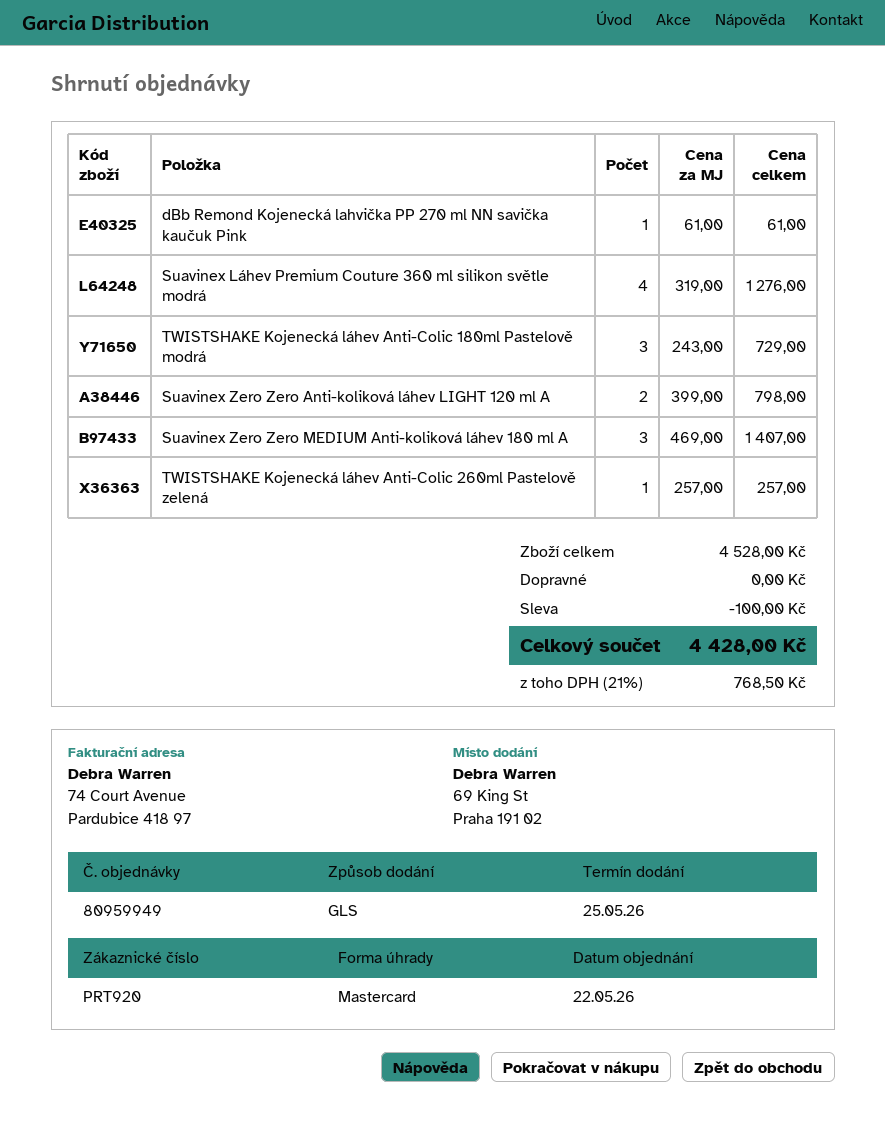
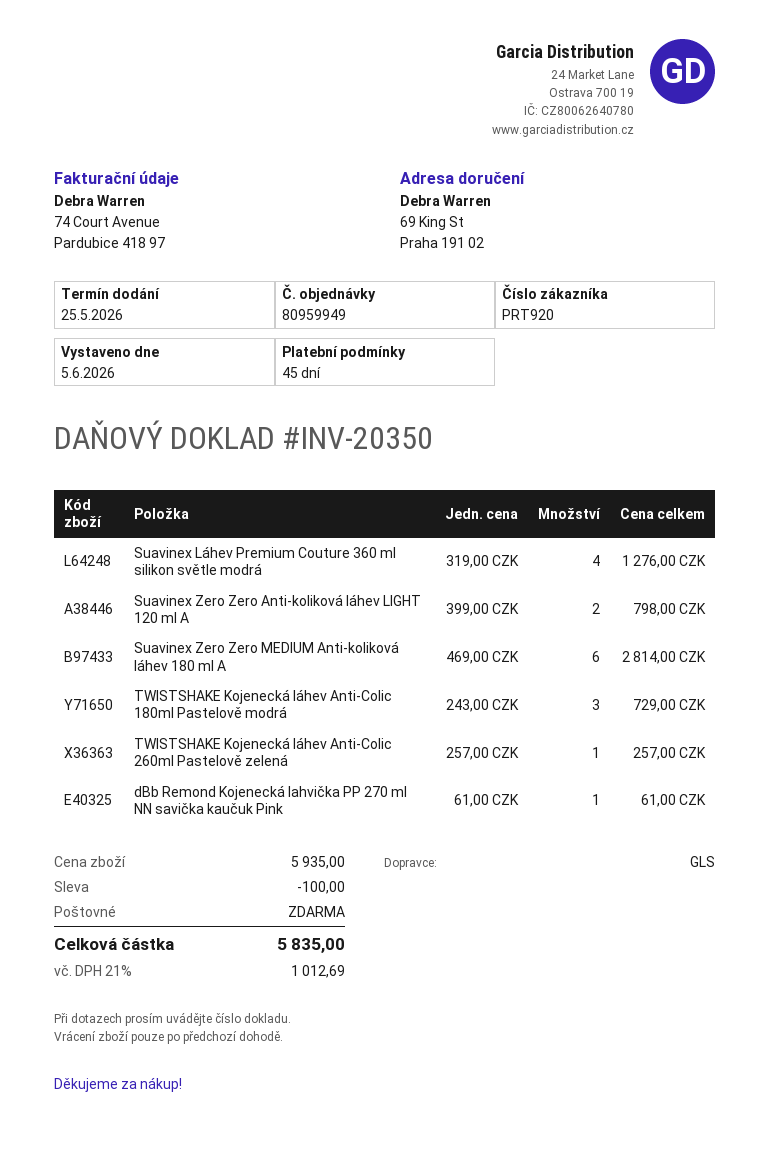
Suavinex Zero Zero MEDIUM Anti-koliková láhev 180 ml A: 3 x 469.00 = 1407.00 -> 6 x 469.00 = 2814.00
subtotal: 4528.00 -> 5935.00
tax: 21% = 768.50 -> 21% = 1012.69
total: 4428.00 -> 5835.00

